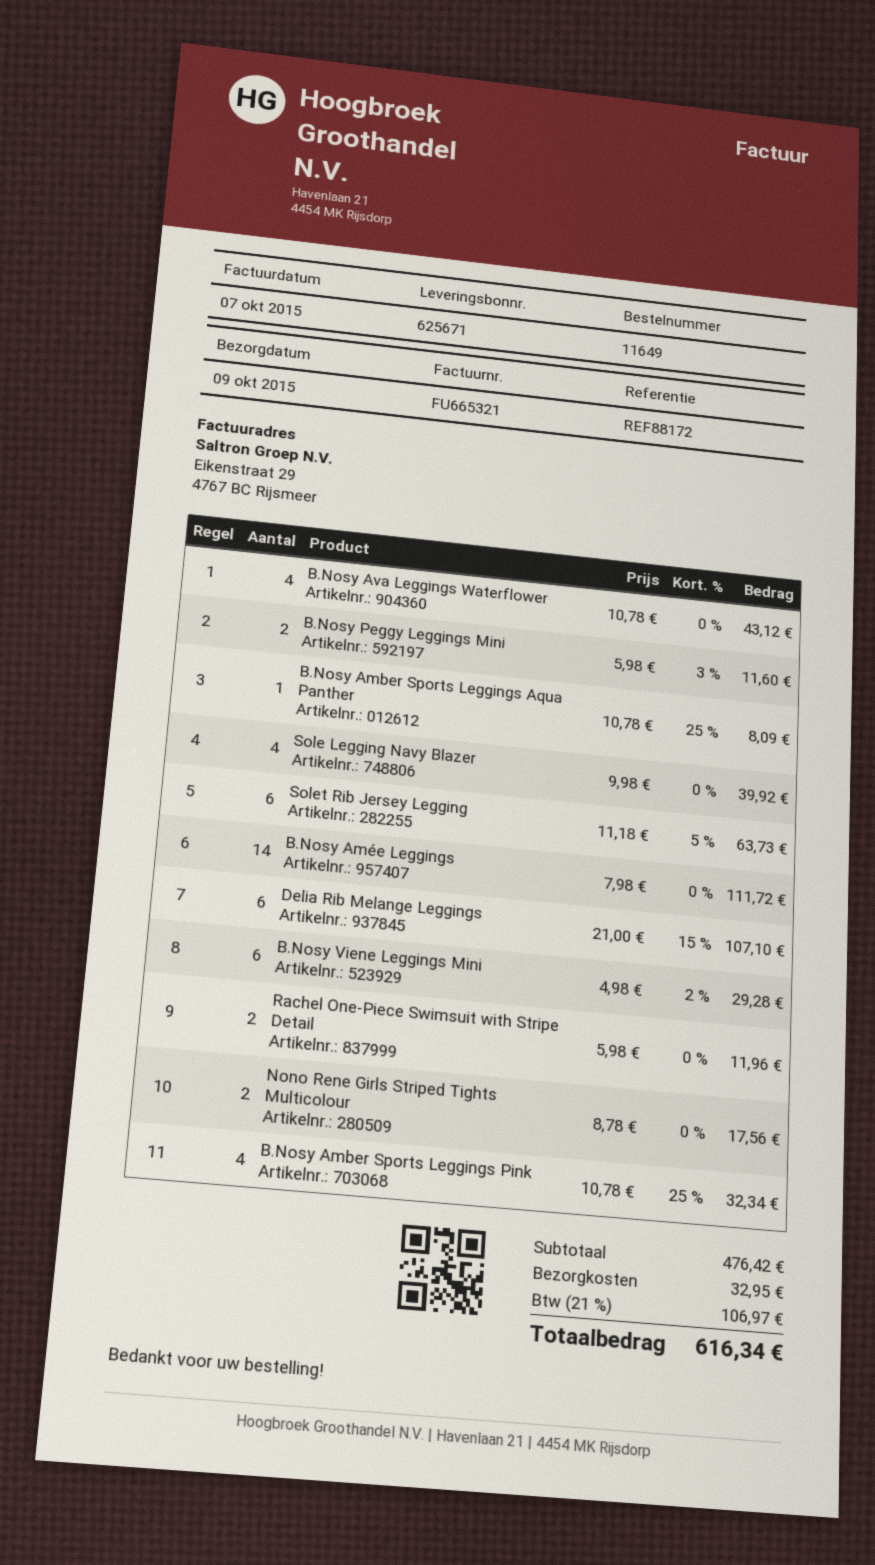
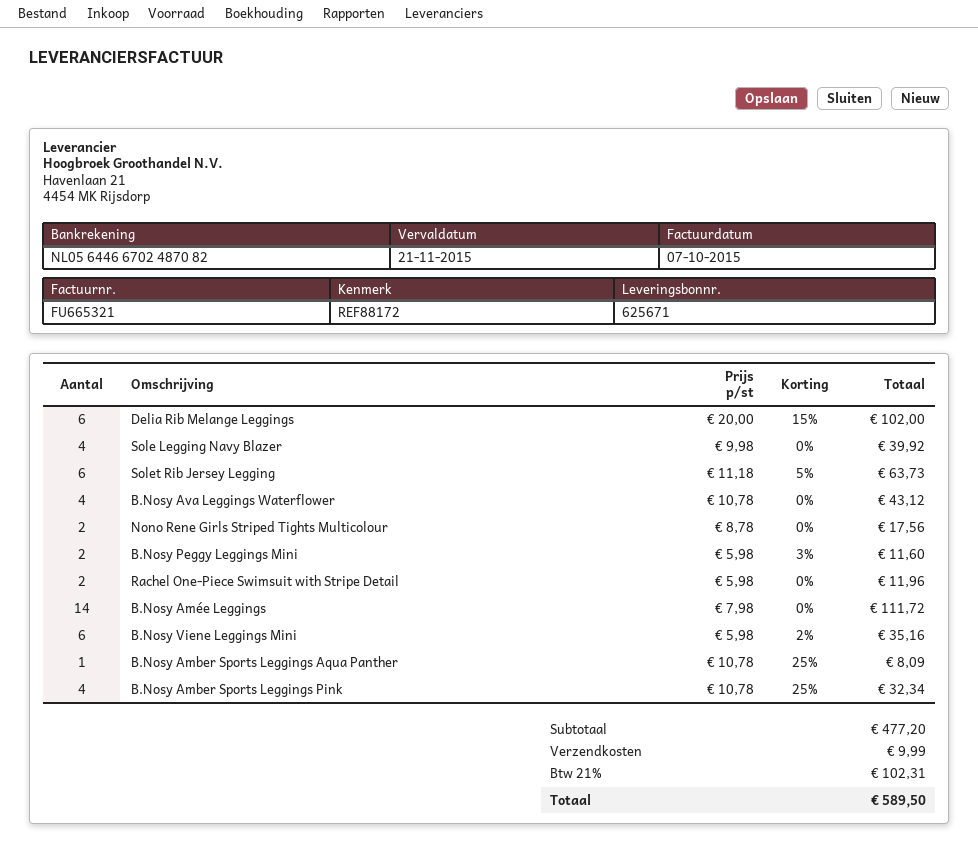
Delia Rib Melange Leggings: 6 x 21.00 - 15% = 107.10 -> 6 x 20.00 - 15% = 102.00
B.Nosy Viene Leggings Mini: 6 x 4.98 - 2% = 29.28 -> 6 x 5.98 - 2% = 35.16
subtotal: 476.42 -> 477.20
shipping: 32.95 -> 9.99
tax: 21% = 106.97 -> 21% = 102.31
total: 616.34 -> 589.50

